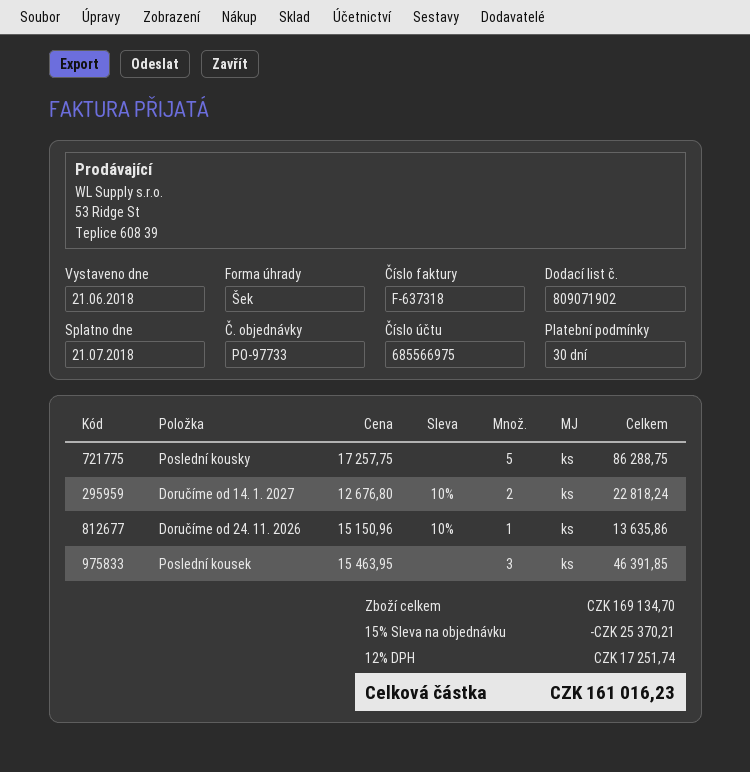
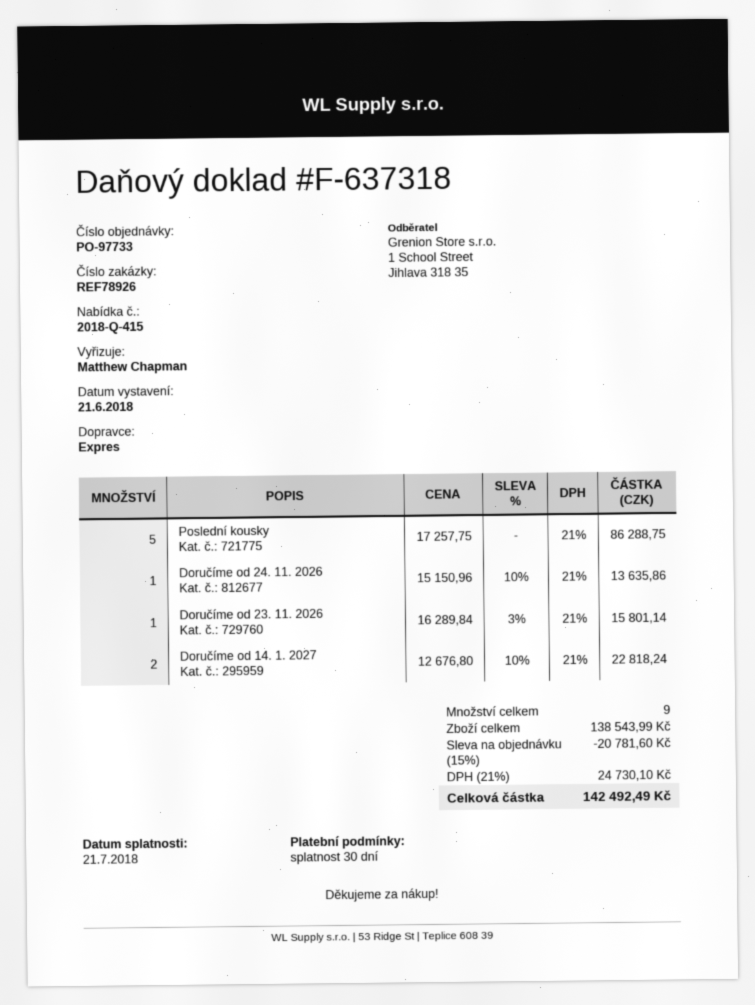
Poslední kousek: 3 x 15463.95 = 46391.85 -> none
Doručíme od 23. 11. 2026: none -> 1 x 16289.84 - 3% = 15801.14
subtotal: 169134.70 -> 138543.99
discount: 15% = 25370.21 -> 15% = 20781.60
tax: 12% = 17251.74 -> 21% = 24730.10
total: 161016.23 -> 142492.49

